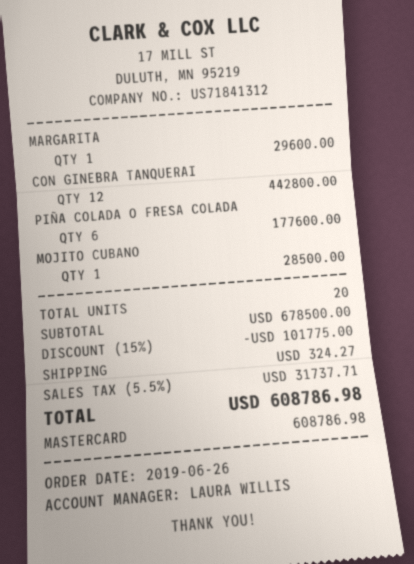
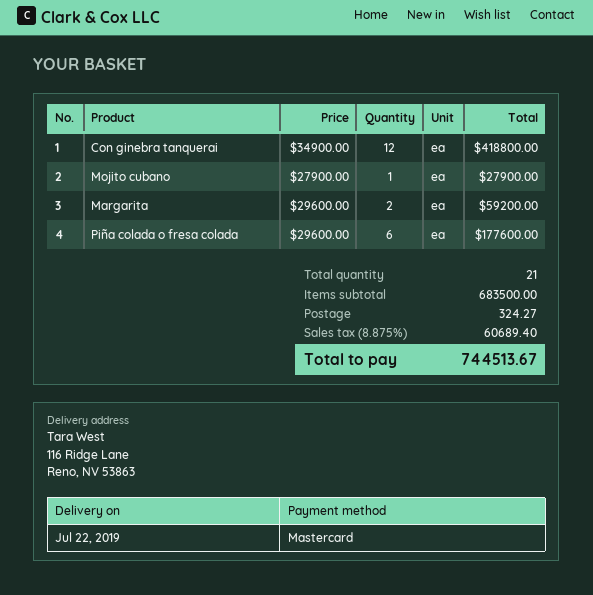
MARGARITA: 1 for 29600.00 -> 2 for 59200.00
CON GINEBRA TANQUERAI: 12 for 442800.00 -> 12 for 418800.00
MOJITO CUBANO: 1 for 28500.00 -> 1 for 27900.00
total quantity: 20 -> 21
subtotal: 678500.00 -> 683500.00
discount: 15% = 101775.00 -> none
tax: 5.5% = 31737.71 -> 8.875% = 60689.40
total: 608786.98 -> 744513.67

